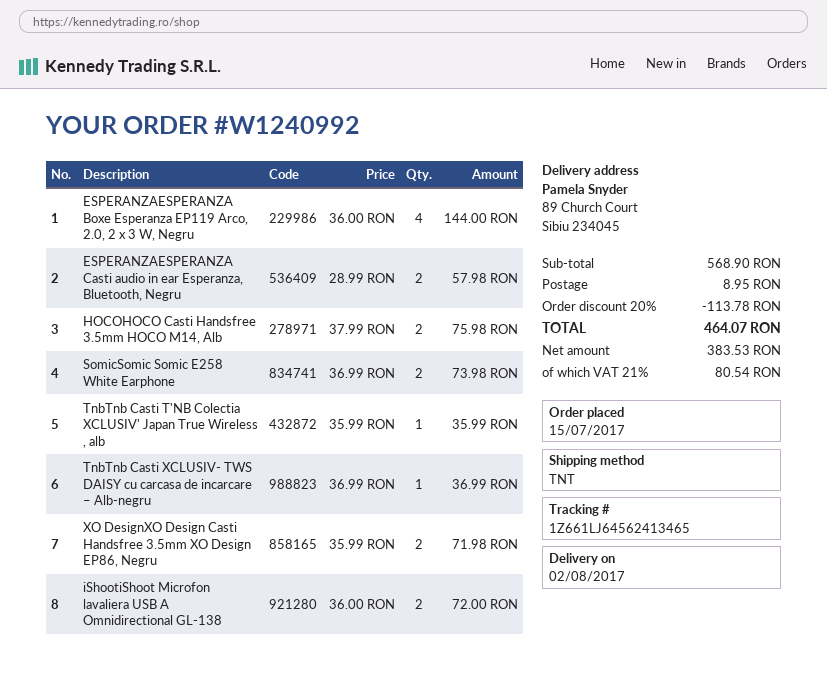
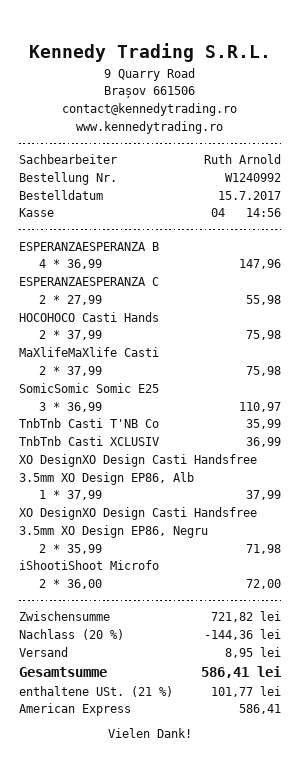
ESPERANZAESPERANZA Boxe Esperanza EP119 Arco, 2.0, 2 x 3 W, Negru: 4 x 36.00 = 144.00 -> 4 x 36.99 = 147.96
ESPERANZAESPERANZA Casti audio in ear Esperanza, Bluetooth, Negru: 2 x 28.99 = 57.98 -> 2 x 27.99 = 55.98
SomicSomic Somic E258 White Earphone: 2 x 36.99 = 73.98 -> 3 x 36.99 = 110.97
MaXlifeMaXlife Casti: none -> 2 x 37.99 = 75.98
XO DesignXO Design Casti Handsfree 3.5mm XO Design EP86, Alb: none -> 1 x 37.99 = 37.99
subtotal: 568.90 -> 721.82
discount: 20% = 113.78 -> 20% = 144.36
tax: 21% = 80.54 -> 21% = 101.77
total: 464.07 -> 586.41

